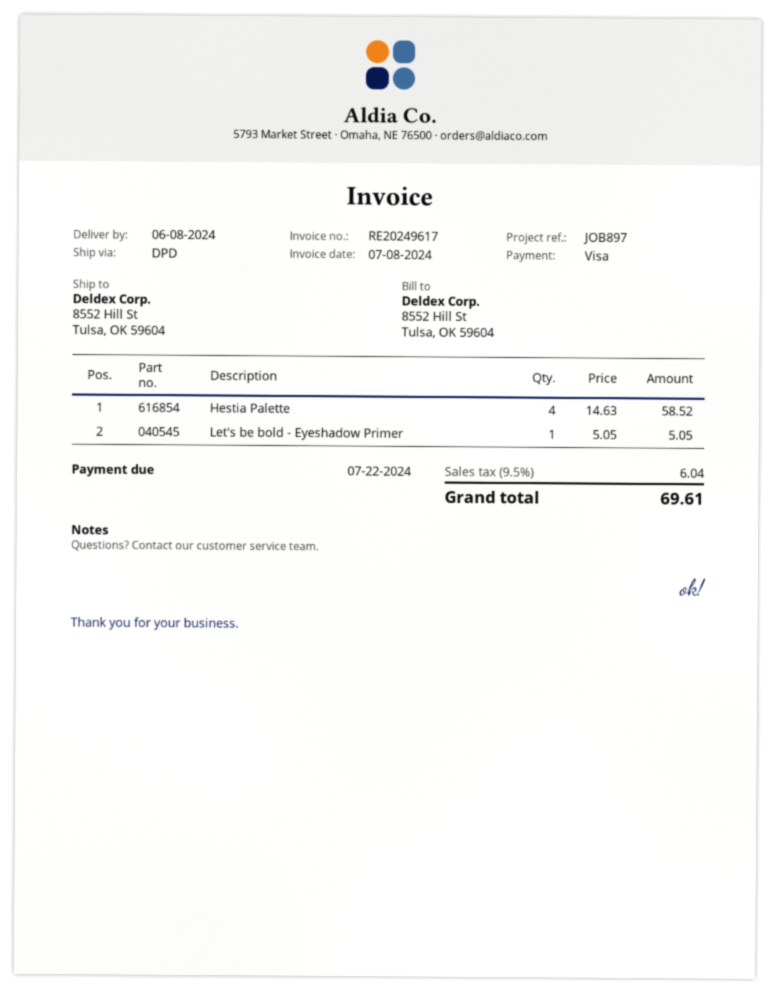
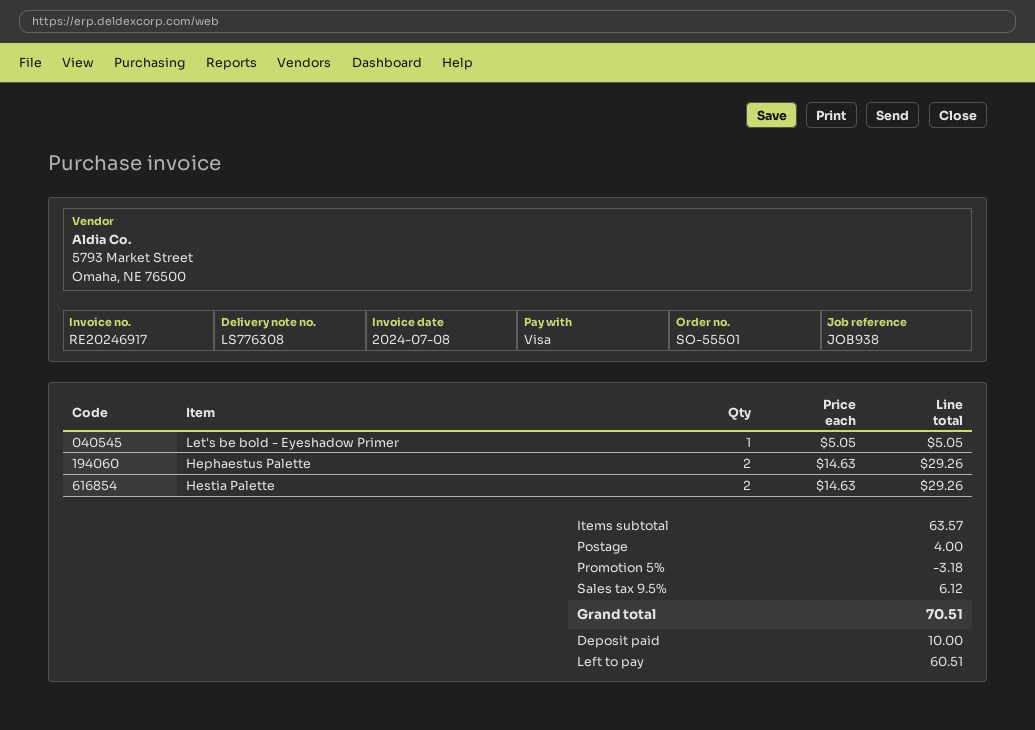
invoice number: RE20249617 -> RE20246917
reference: JOB897 -> JOB938
Hestia Palette: 4 x 14.63 = 58.52 -> 2 x 14.63 = 29.26
Hephaestus Palette: none -> 2 x 14.63 = 29.26
discount: none -> 5% = 3.18
shipping: none -> 4.00
tax: 9.5% = 6.04 -> 9.5% = 6.12
total: 69.61 -> 70.51

